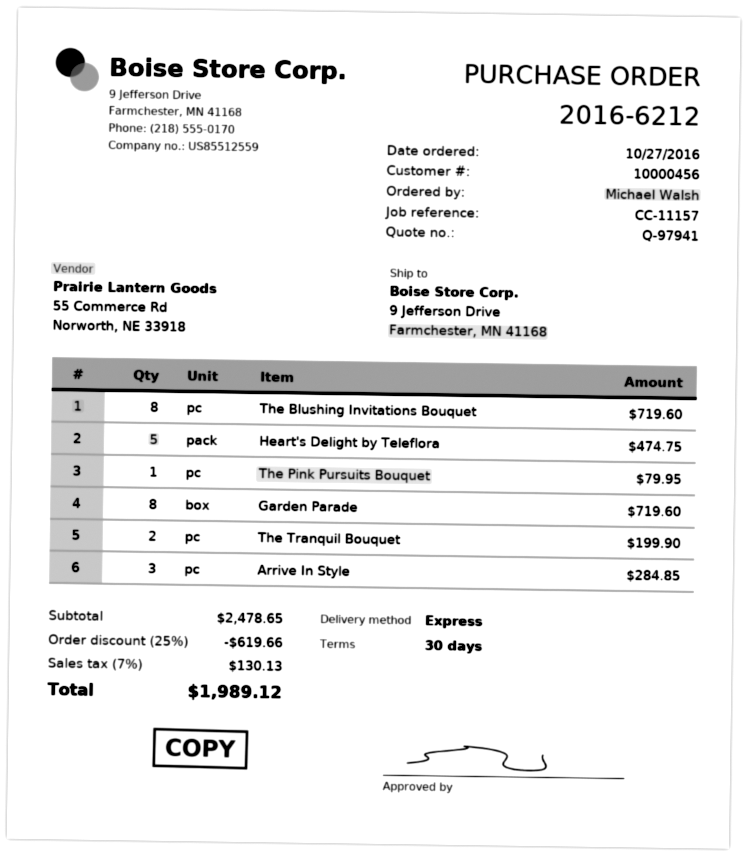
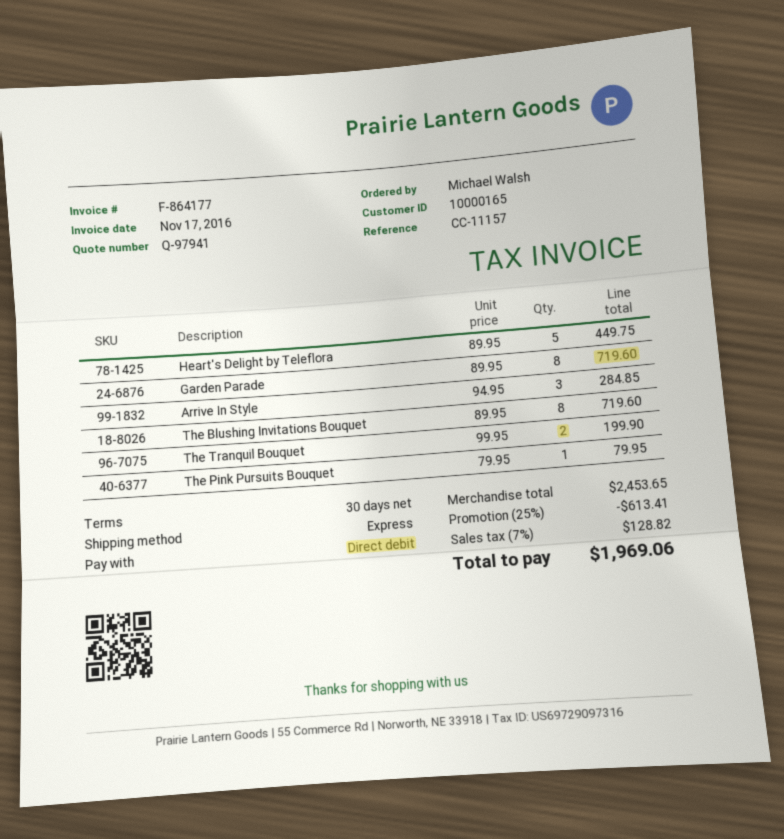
customer number: 10000456 -> 10000165
Heart's Delight by Teleflora: 5 for 474.75 -> 5 for 449.75
subtotal: 2478.65 -> 2453.65
discount: 25% = 619.66 -> 25% = 613.41
tax: 7% = 130.13 -> 7% = 128.82
total: 1989.12 -> 1969.06

